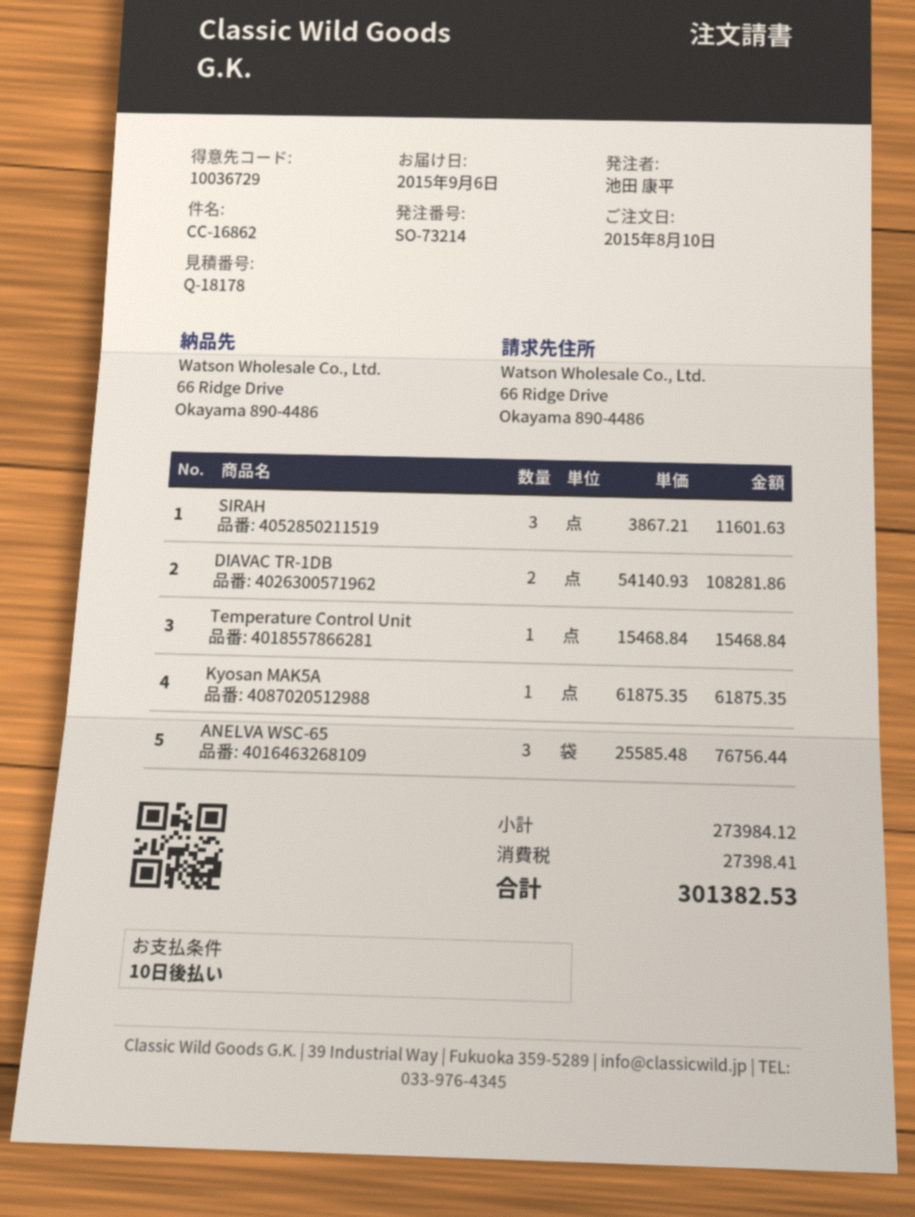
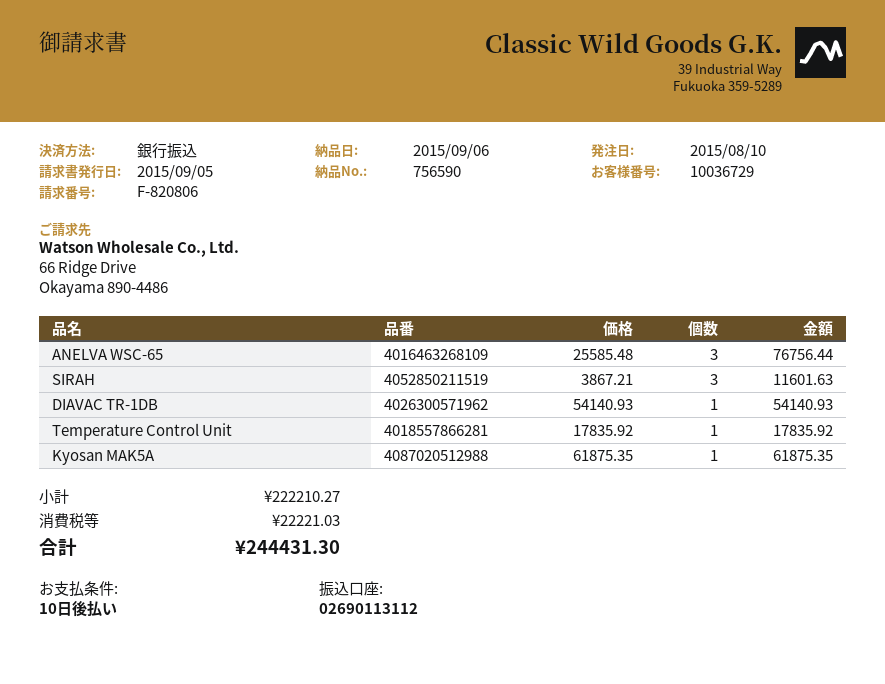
DIAVAC TR-1DB: 2 x 54140.93 = 108281.86 -> 1 x 54140.93 = 54140.93
Temperature Control Unit: 1 x 15468.84 = 15468.84 -> 1 x 17835.92 = 17835.92
subtotal: 273984.12 -> 222210.27
tax: 27398.41 -> 22221.03
total: 301382.53 -> 244431.30

